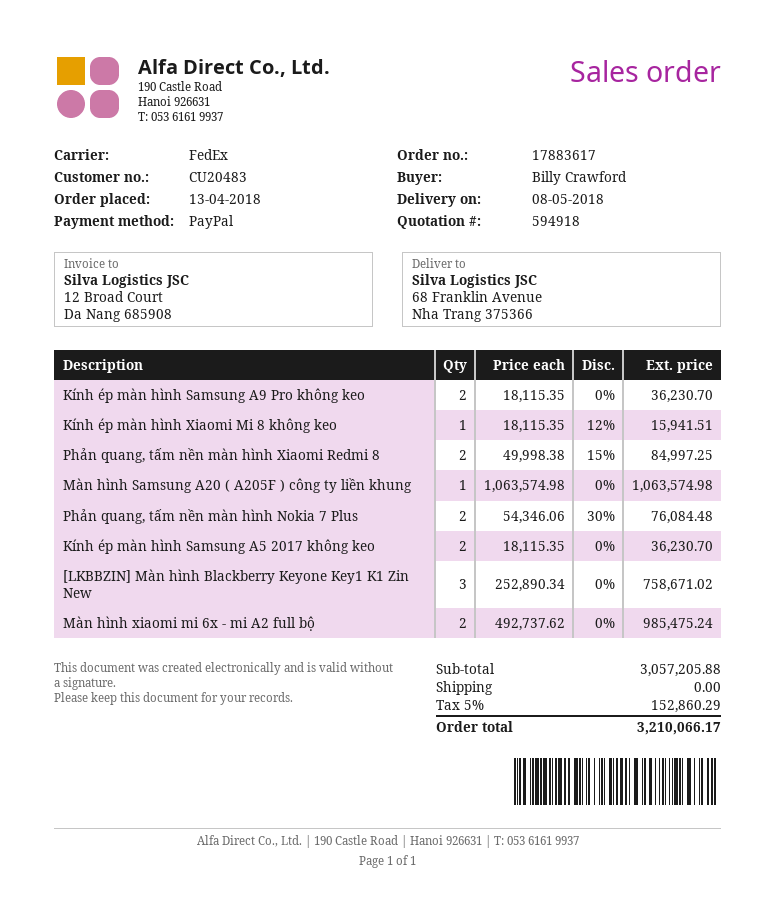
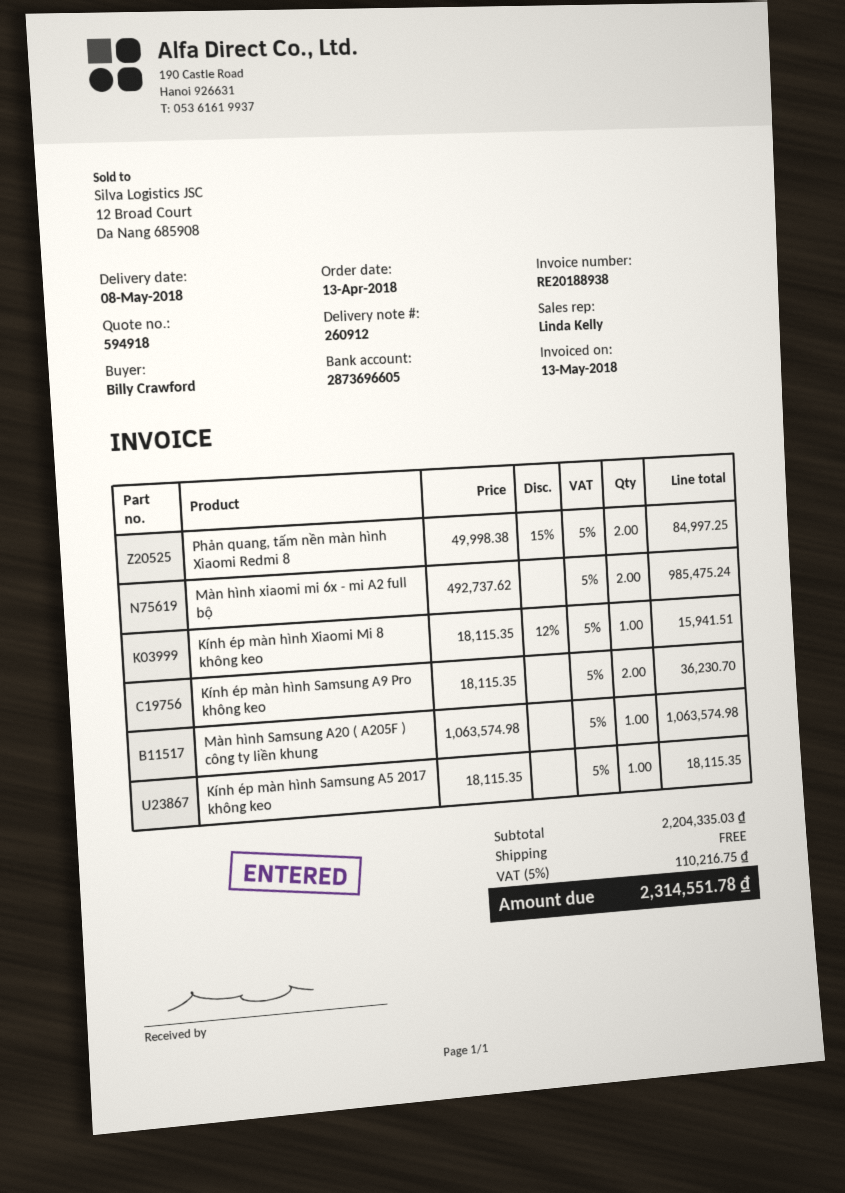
Phản quang, tấm nền màn hình Nokia 7 Plus: 2 x 54346.06 - 30% = 76084.48 -> none
Kính ép màn hình Samsung A5 2017 không keo: 2 x 18115.35 = 36230.70 -> 1 x 18115.35 = 18115.35
[LKBBZIN] Màn hình Blackberry Keyone Key1 K1 Zin New: 3 x 252890.34 = 758671.02 -> none
subtotal: 3057205.88 -> 2204335.03
tax: 5% = 152860.29 -> 5% = 110216.75
total: 3210066.17 -> 2314551.78

